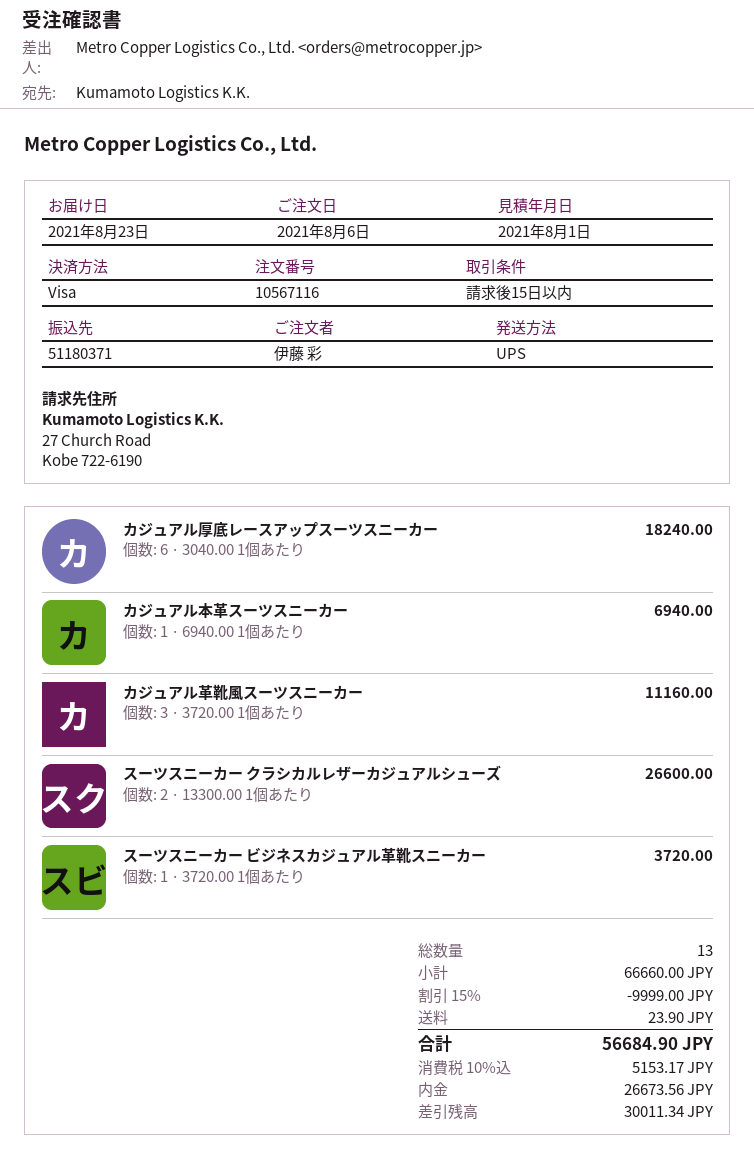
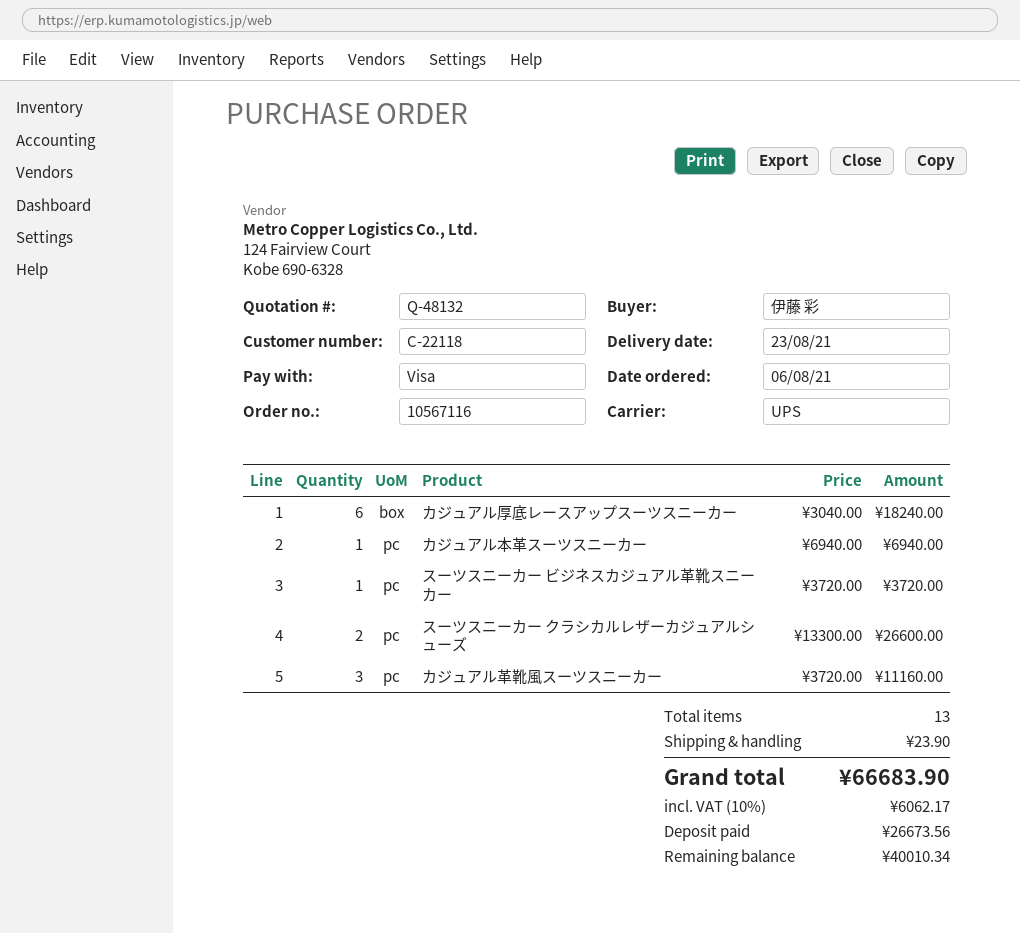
discount: 15% = 9999.00 -> none
tax: 10% = 5153.17 -> 10% = 6062.17
total: 56684.90 -> 66683.90
balance: 30011.34 -> 40010.34

